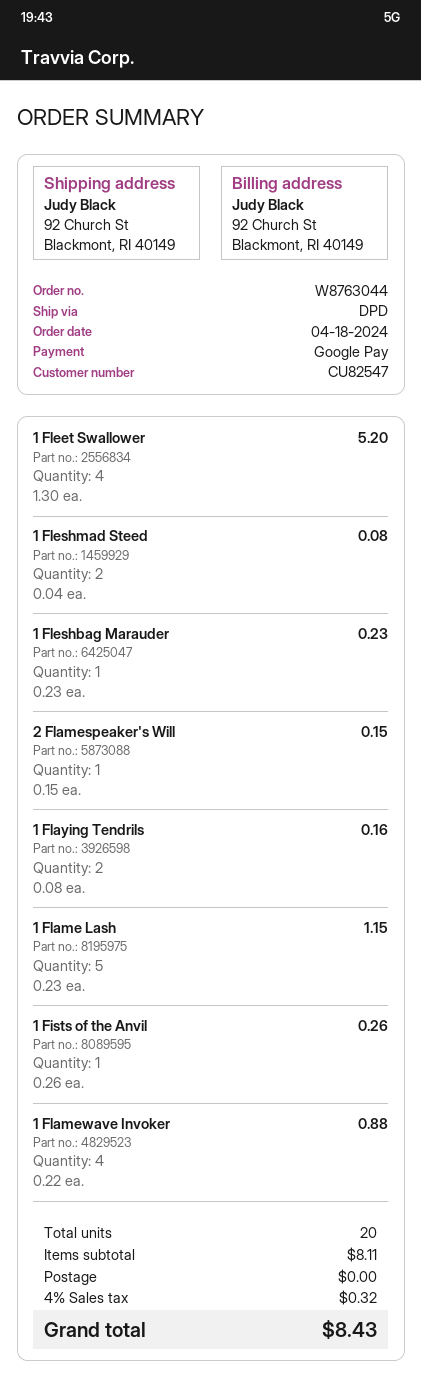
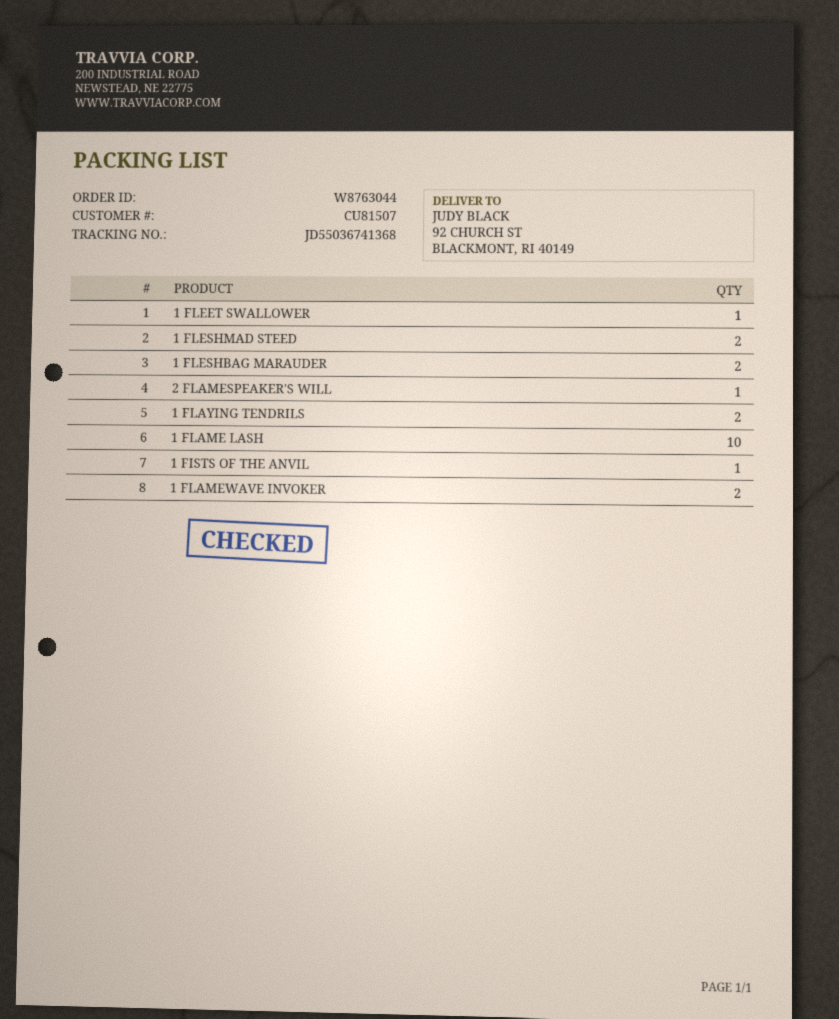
customer number: CU82547 -> CU81507
1 Fleet Swallower: 4 -> 1
1 Fleshbag Marauder: 1 -> 2
1 Flame Lash: 5 -> 10
1 Flamewave Invoker: 4 -> 2

